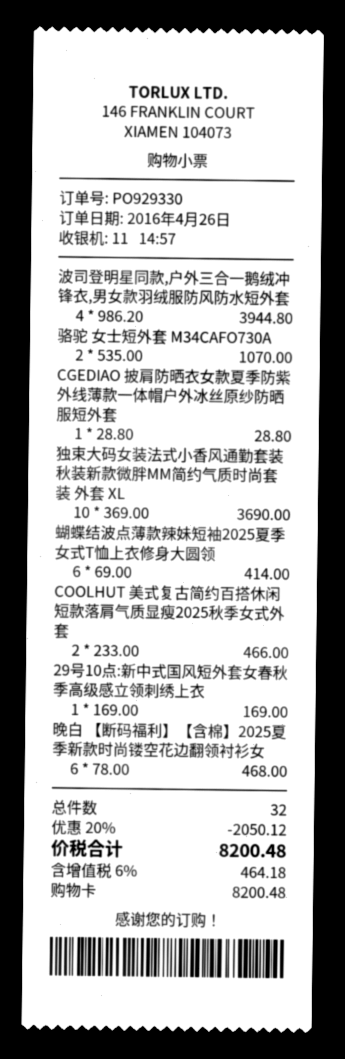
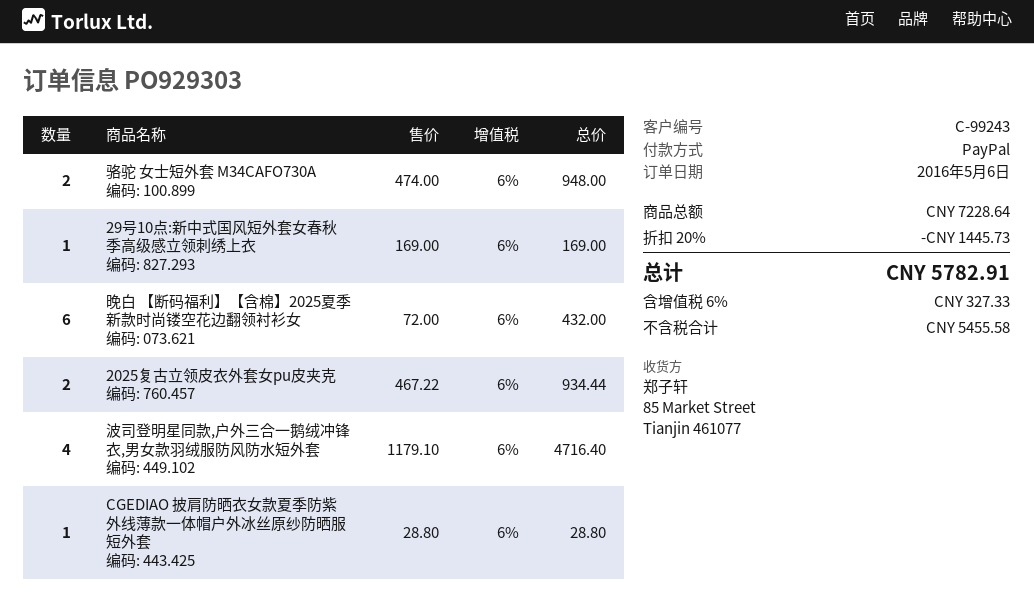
order number: PO929330 -> PO929303
order date: 2016-04-26 -> 2016-05-06
payment method: gift card -> PayPal
波司登明星同款,户外三合一鹅绒冲锋衣,男女款羽绒服防风防水短外套: 4 x 986.20 = 3944.80 -> 4 x 1179.10 = 4716.40
骆驼 女士短外套 M34CAFO730A: 2 x 535.00 = 1070.00 -> 2 x 474.00 = 948.00
独束大码女装法式小香风通勤套装秋装新款微胖MM简约气质时尚套装 外套 XL: 10 x 369.00 = 3690.00 -> none
蝴蝶结波点薄款辣妹短袖2025夏季女式T恤上衣修身大圆领: 6 x 69.00 = 414.00 -> none
COOLHUT 美式复古简约百搭休闲短款落肩气质显瘦2025秋季女式外套: 2 x 233.00 = 466.00 -> none
晚白 【断码福利】【含棉】2025夏季新款时尚镂空花边翻领衬衫女: 6 x 78.00 = 468.00 -> 6 x 72.00 = 432.00
2025复古立领皮衣外套女pu皮夹克: none -> 2 x 467.22 = 934.44
discount: 20% = 2050.12 -> 20% = 1445.73
tax: 6% = 464.18 -> 6% = 327.33
total: 8200.48 -> 5782.91

